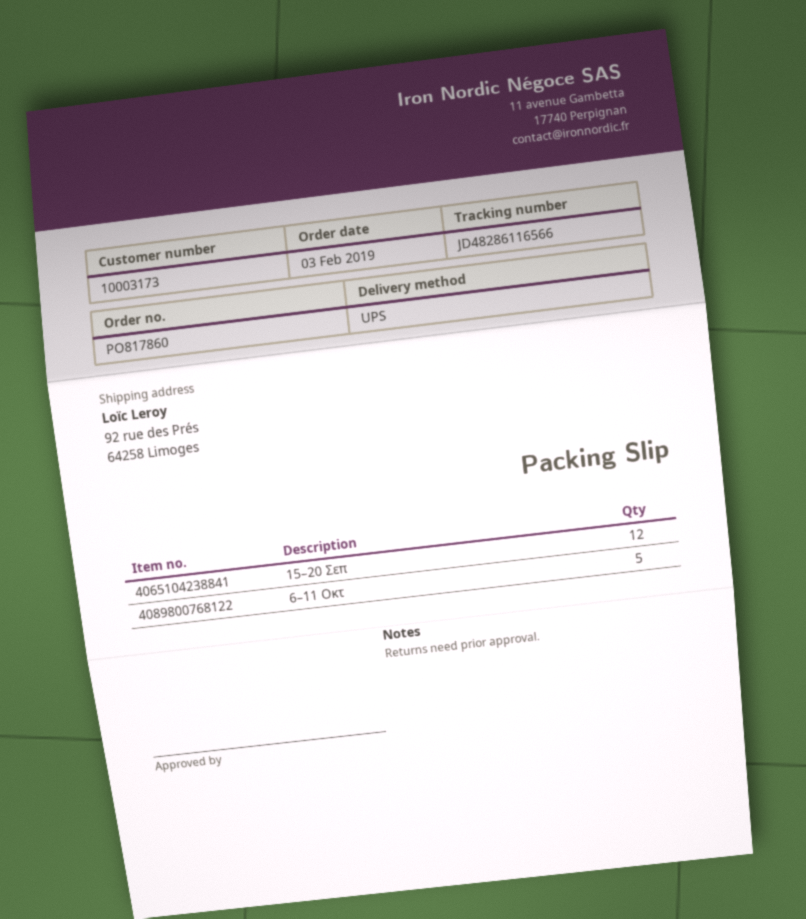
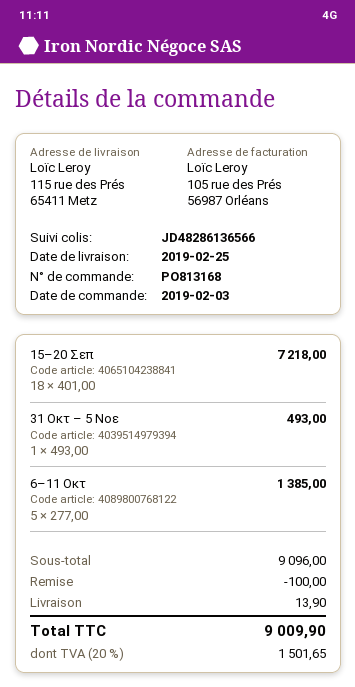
order number: PO817860 -> PO813168
tracking number: JD48286116566 -> JD48286136566
ship to: 92 rue des Prés, 64258 Limoges -> 115 rue des Prés, 65411 Metz
15–20 Σεπ: 12 -> 18
31 Οκτ – 5 Νοε: none -> 1

